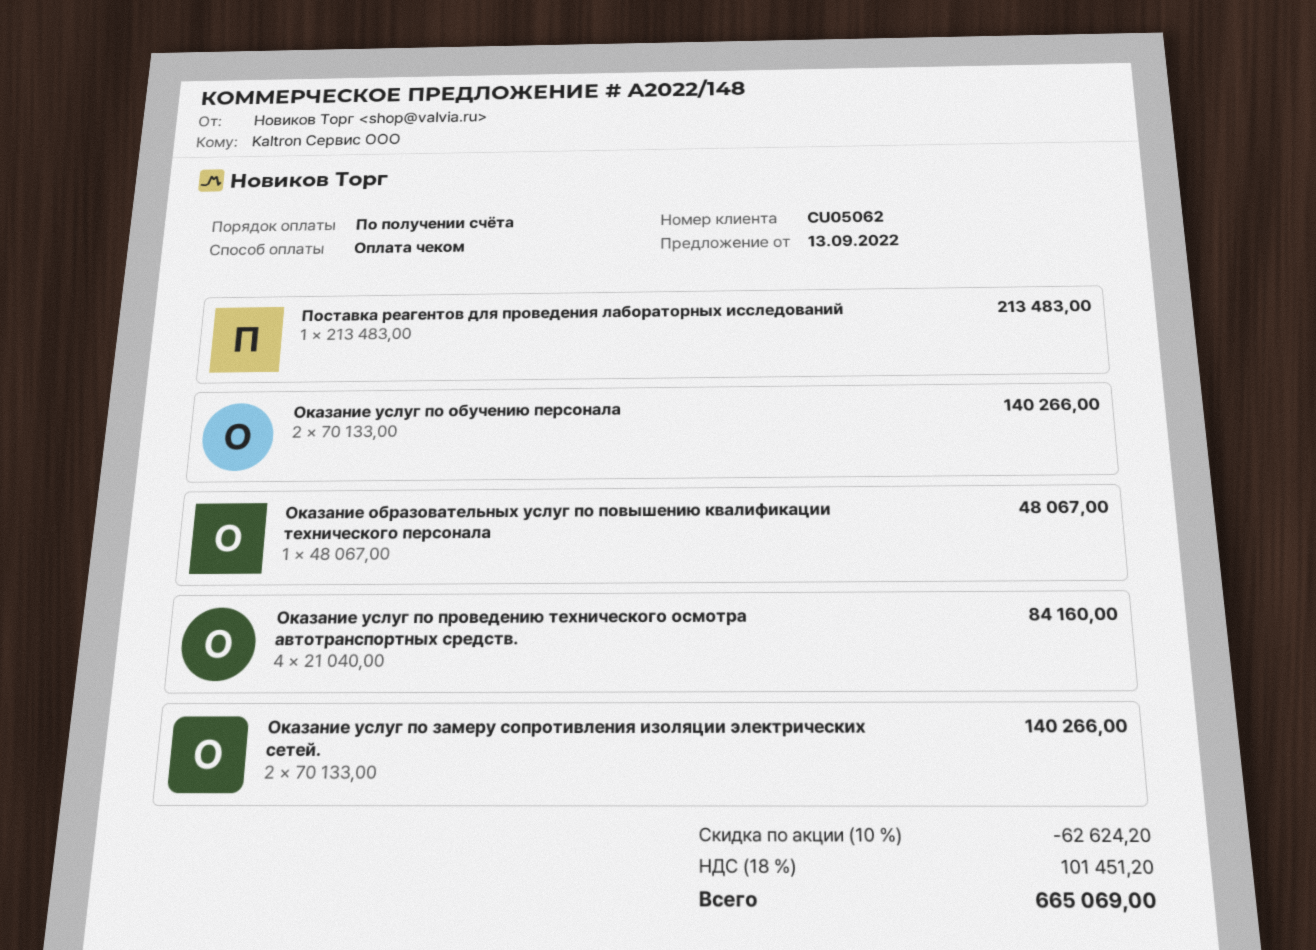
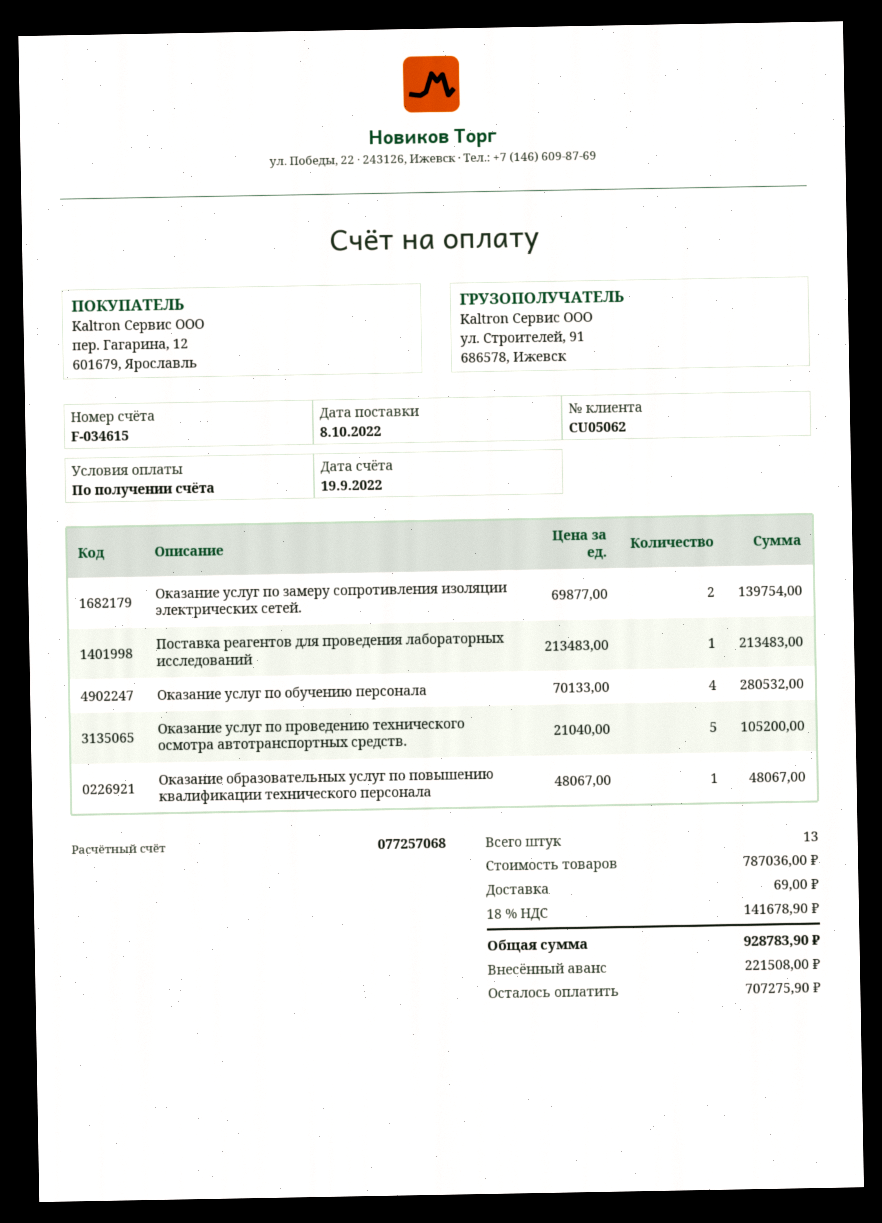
Оказание услуг по обучению персонала: 2 x 70133.00 = 140266.00 -> 4 x 70133.00 = 280532.00
Оказание услуг по проведению технического осмотра автотранспортных средств.: 4 x 21040.00 = 84160.00 -> 5 x 21040.00 = 105200.00
Оказание услуг по замеру сопротивления изоляции электрических сетей.: 2 x 70133.00 = 140266.00 -> 2 x 69877.00 = 139754.00
discount: 10% = 62624.20 -> none
shipping: none -> 69.00
tax: 18% = 101451.20 -> 18% = 141678.90
total: 665069.00 -> 928783.90

